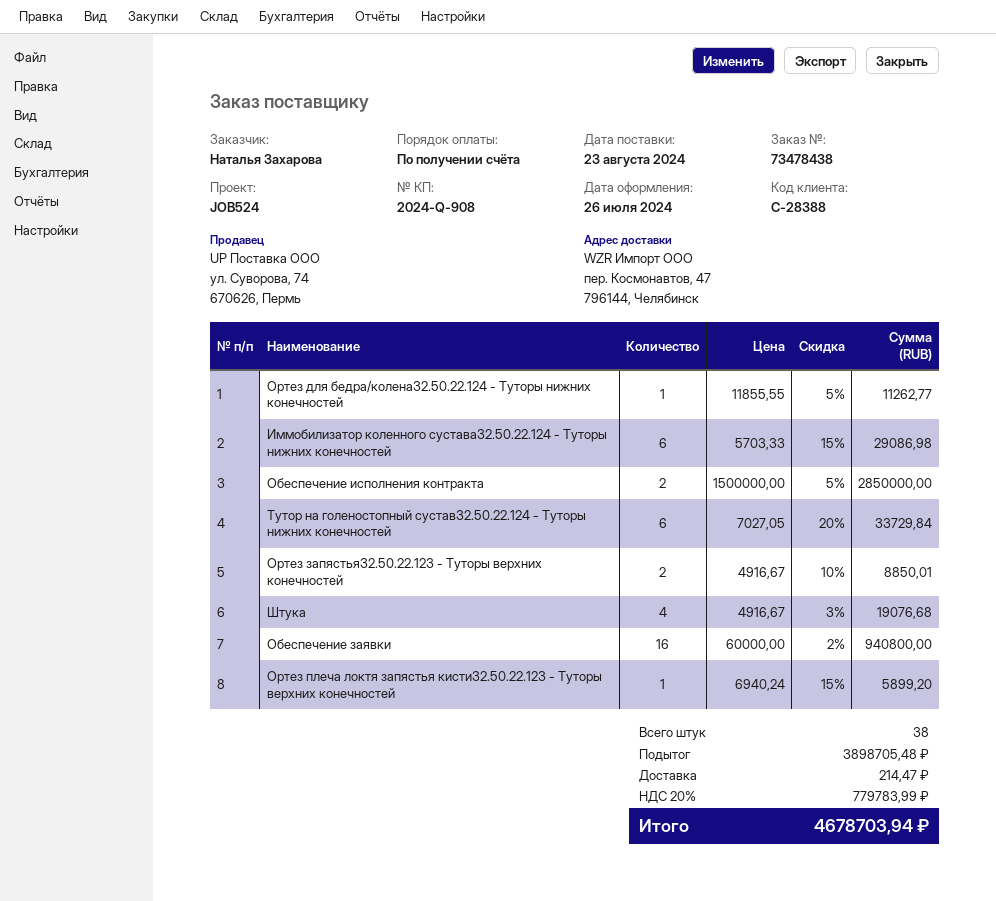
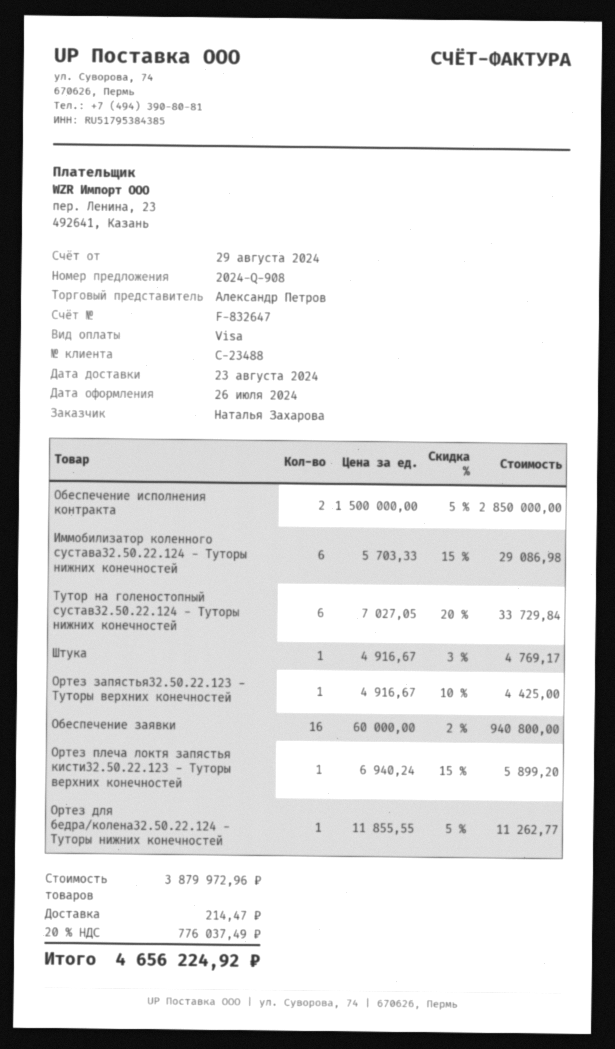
customer number: C-28388 -> C-23488
Ортез запястья32.50.22.123 - Туторы верхних конечностей: 2 x 4916.67 - 10% = 8850.01 -> 1 x 4916.67 - 10% = 4425.00
Штука: 4 x 4916.67 - 3% = 19076.68 -> 1 x 4916.67 - 3% = 4769.17
subtotal: 3898705.48 -> 3879972.96
tax: 20% = 779783.99 -> 20% = 776037.49
total: 4678703.94 -> 4656224.92

